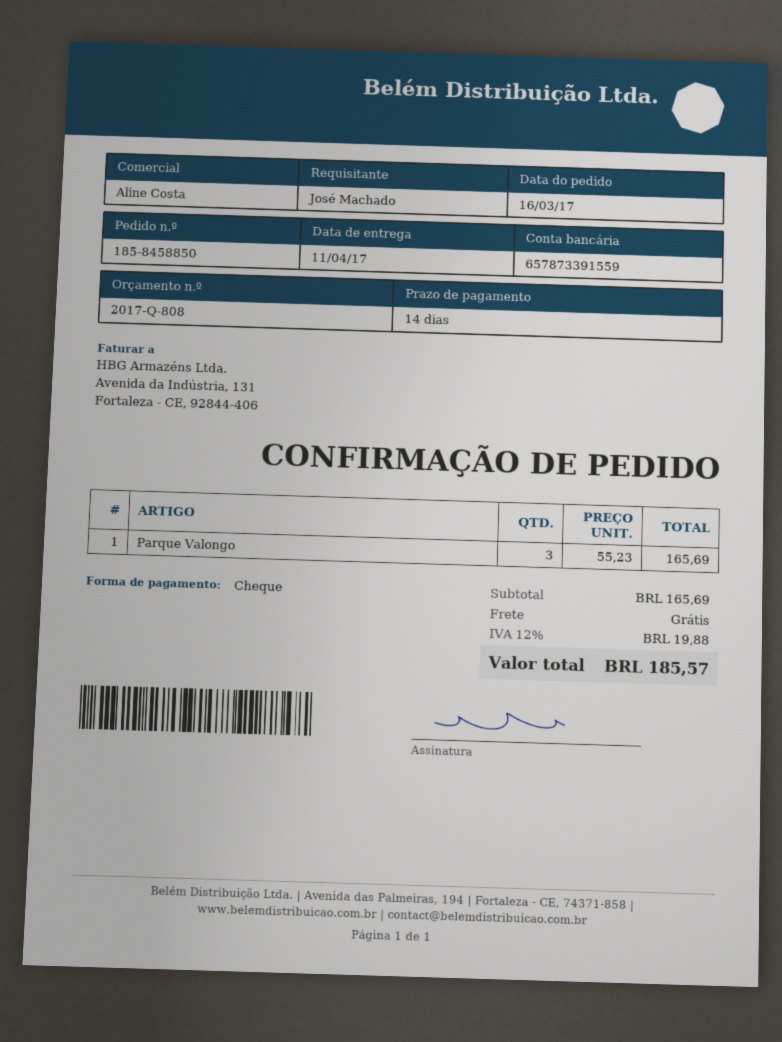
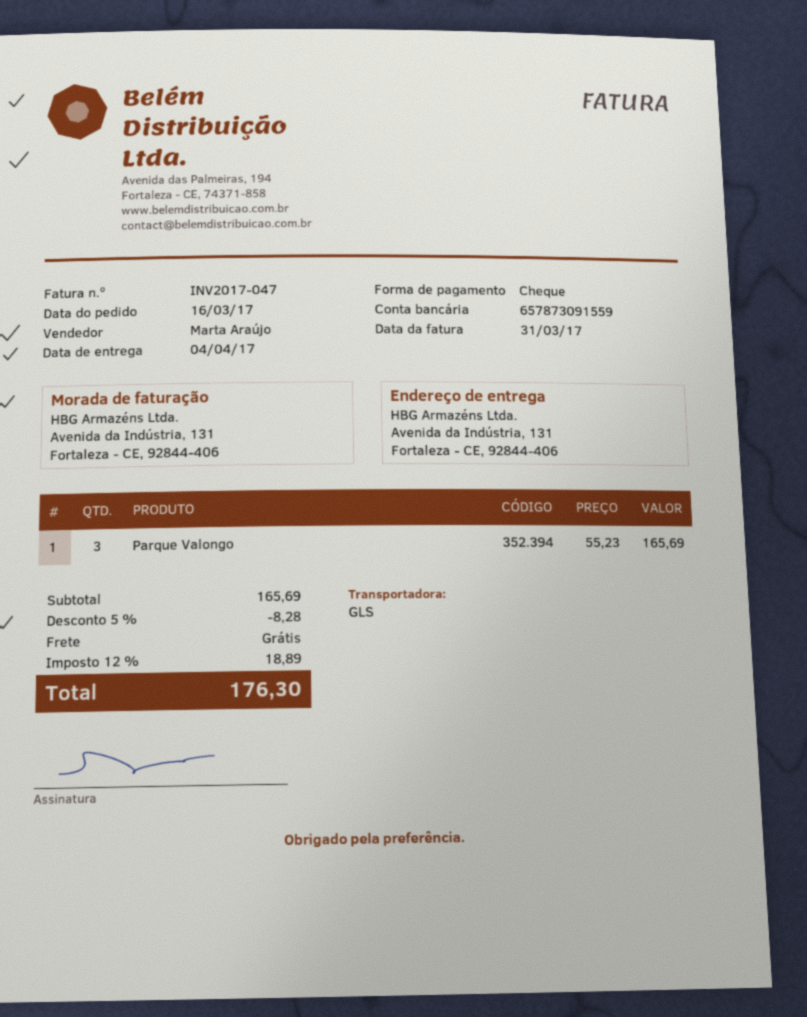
delivery date: 2017-04-11 -> 2017-04-04
sales rep: Aline Costa -> Marta Araújo
bank account: 657873391559 -> 657873091559
discount: none -> 5% = 8.28
tax: 12% = 19.88 -> 12% = 18.89
total: 185.57 -> 176.30

